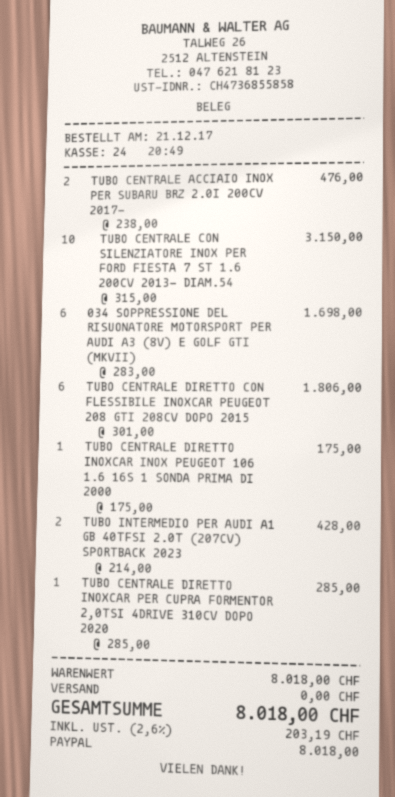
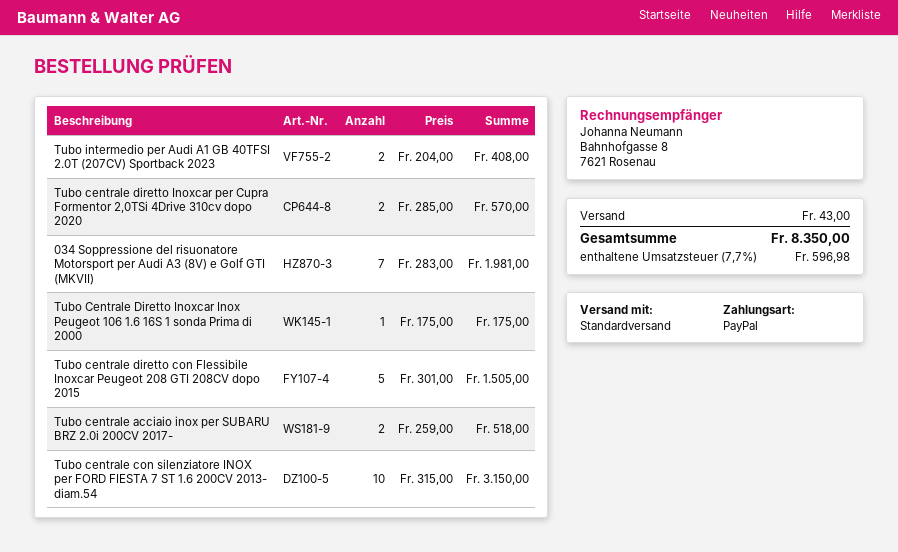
TUBO CENTRALE ACCIAIO INOX PER SUBARU BRZ 2.0I 200CV 2017-: 2 x 238.00 = 476.00 -> 2 x 259.00 = 518.00
034 SOPPRESSIONE DEL RISUONATORE MOTORSPORT PER AUDI A3 (8V) E GOLF GTI (MKVII): 6 x 283.00 = 1698.00 -> 7 x 283.00 = 1981.00
TUBO CENTRALE DIRETTO CON FLESSIBILE INOXCAR PEUGEOT 208 GTI 208CV DOPO 2015: 6 x 301.00 = 1806.00 -> 5 x 301.00 = 1505.00
TUBO INTERMEDIO PER AUDI A1 GB 40TFSI 2.0T (207CV) SPORTBACK 2023: 2 x 214.00 = 428.00 -> 2 x 204.00 = 408.00
TUBO CENTRALE DIRETTO INOXCAR PER CUPRA FORMENTOR 2,0TSI 4DRIVE 310CV DOPO 2020: 1 x 285.00 = 285.00 -> 2 x 285.00 = 570.00
shipping: 0.00 -> 43.00
tax: 2.6% = 203.19 -> 7.7% = 596.98
total: 8018.00 -> 8350.00

